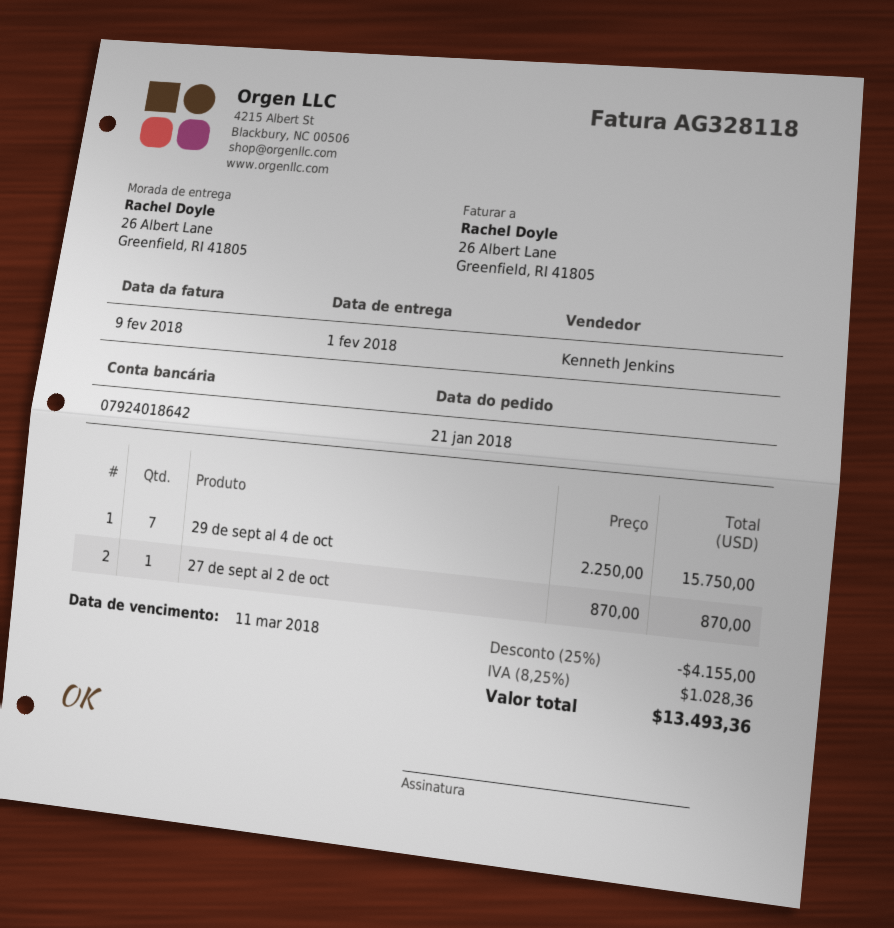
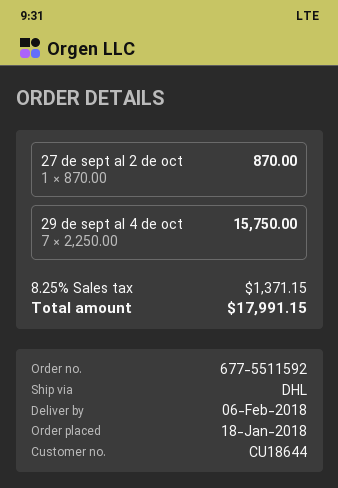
order date: 2018-01-21 -> 2018-01-18
delivery date: 2018-02-01 -> 2018-02-06
discount: 25% = 4155.00 -> none
tax: 8.25% = 1028.36 -> 8.25% = 1371.15
total: 13493.36 -> 17991.15

